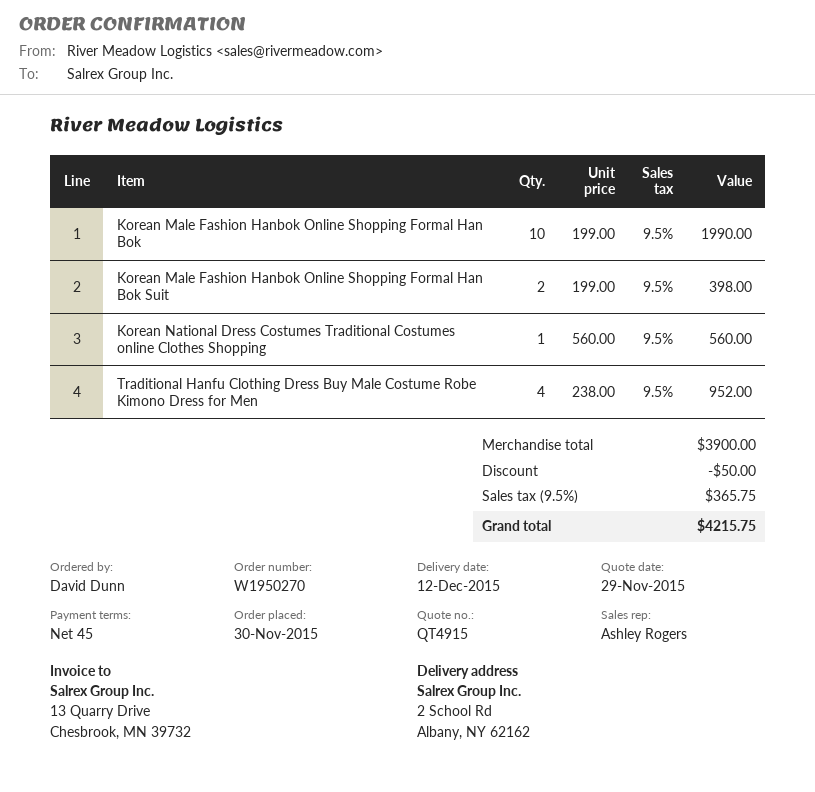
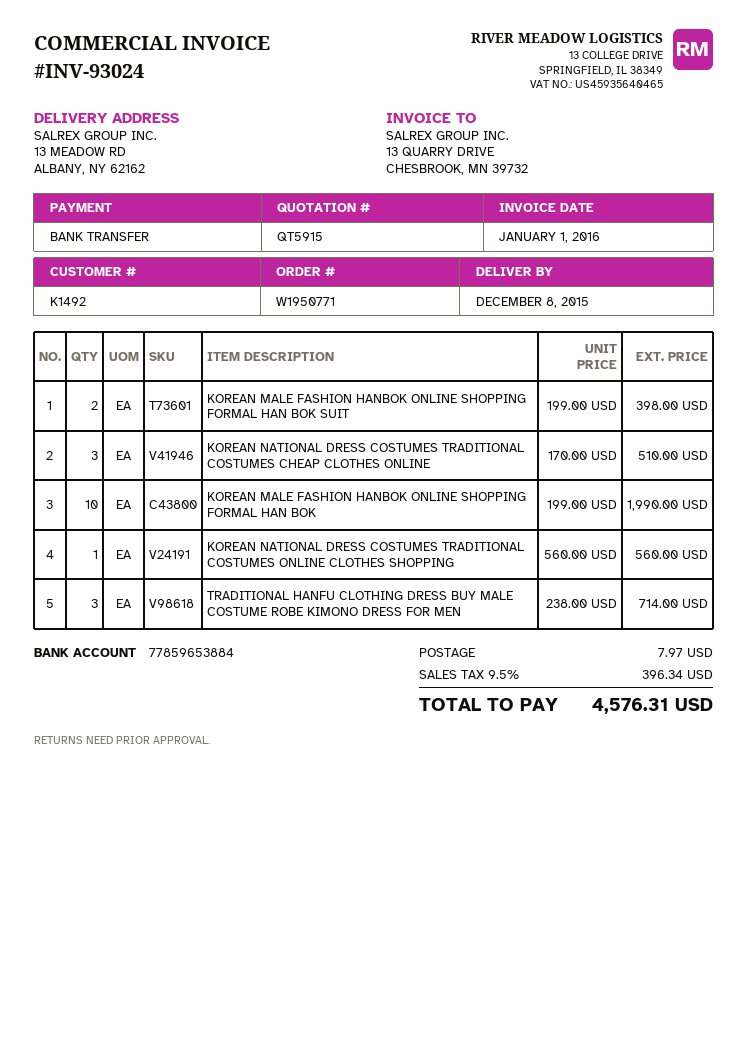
quote number: QT4915 -> QT5915
order number: W1950270 -> W1950771
delivery date: 2015-12-12 -> 2015-12-08
ship to: 2 School Rd, Albany, NY 62162 -> 13 MEADOW RD, ALBANY, NY 62162
Traditional Hanfu Clothing Dress Buy Male Costume Robe Kimono Dress for Men: 4 x 238.00 = 952.00 -> 3 x 238.00 = 714.00
KOREAN NATIONAL DRESS COSTUMES TRADITIONAL COSTUMES CHEAP CLOTHES ONLINE: none -> 3 x 170.00 = 510.00
discount: 50.00 -> none
shipping: none -> 7.97
tax: 9.5% = 365.75 -> 9.5% = 396.34
total: 4215.75 -> 4576.31

